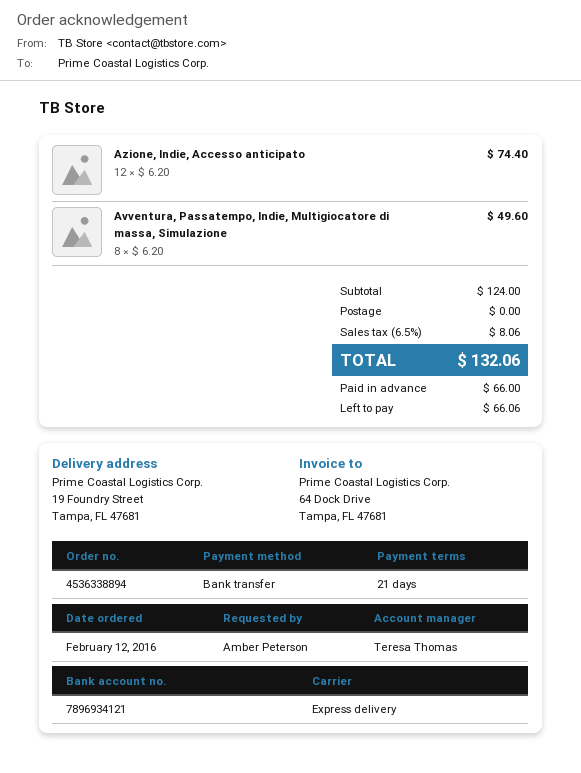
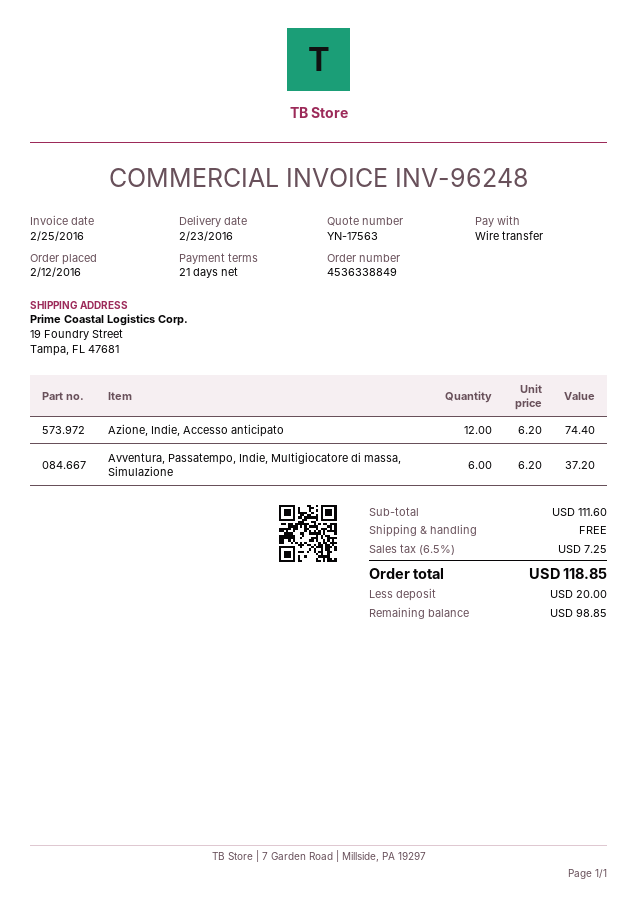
order number: 4536338894 -> 4536338849
Avventura, Passatempo, Indie, Multigiocatore di massa, Simulazione: 8 x 6.20 = 49.60 -> 6 x 6.20 = 37.20
subtotal: 124.00 -> 111.60
tax: 6.5% = 8.06 -> 6.5% = 7.25
total: 132.06 -> 118.85
deposit: 66.00 -> 20.00
balance: 66.06 -> 98.85

